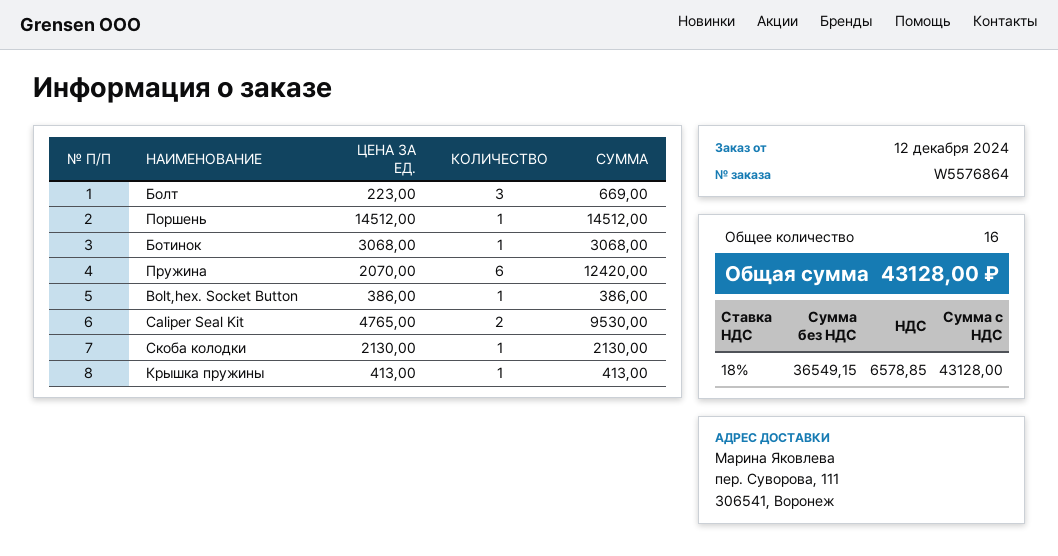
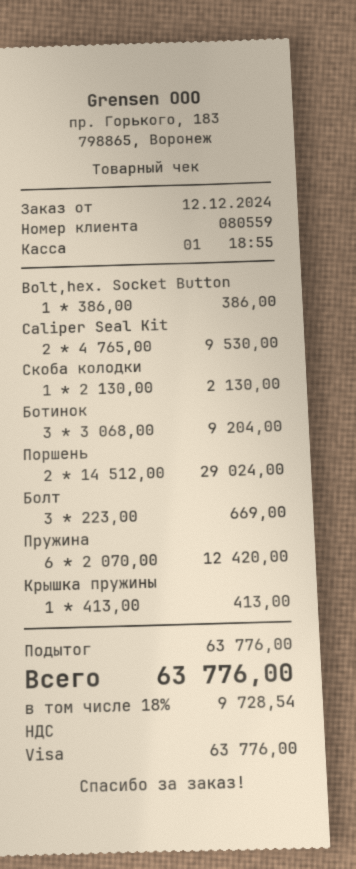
Поршень: 1 x 14512.00 = 14512.00 -> 2 x 14512.00 = 29024.00
Ботинок: 1 x 3068.00 = 3068.00 -> 3 x 3068.00 = 9204.00
tax: 18% = 6578.85 -> 18% = 9728.54
total: 43128.00 -> 63776.00

